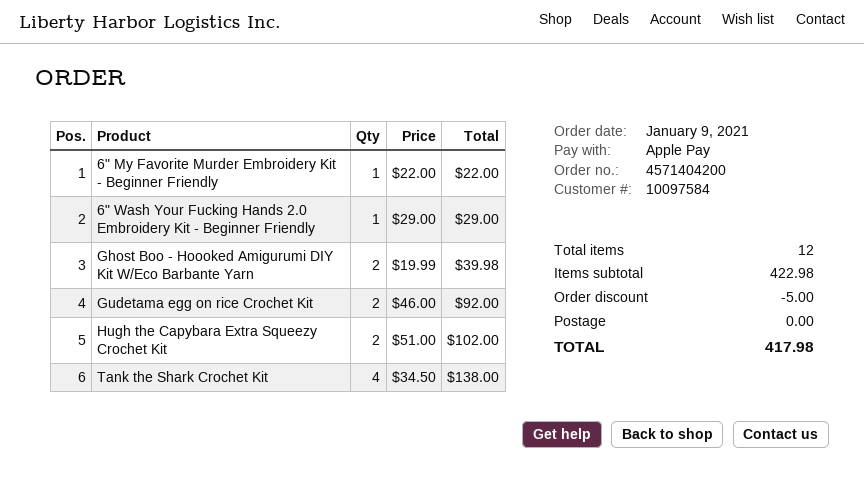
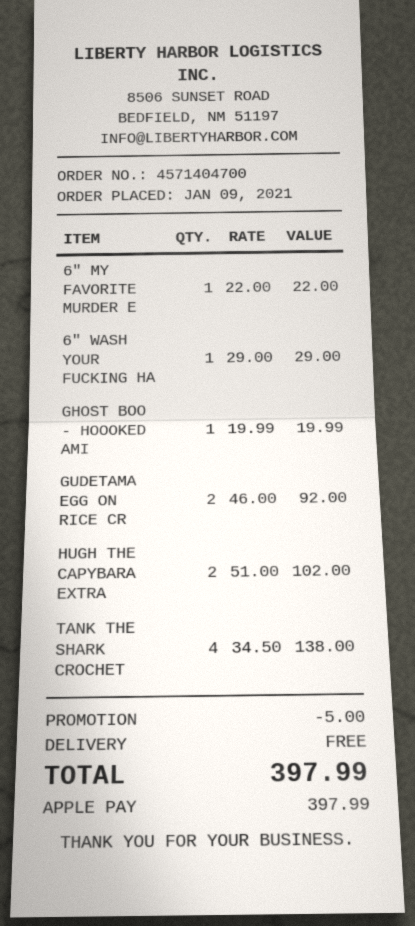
order number: 4571404200 -> 4571404700
Ghost Boo - Hoooked Amigurumi DIY Kit W/Eco Barbante Yarn: 2 x 19.99 = 39.98 -> 1 x 19.99 = 19.99
total: 417.98 -> 397.99

